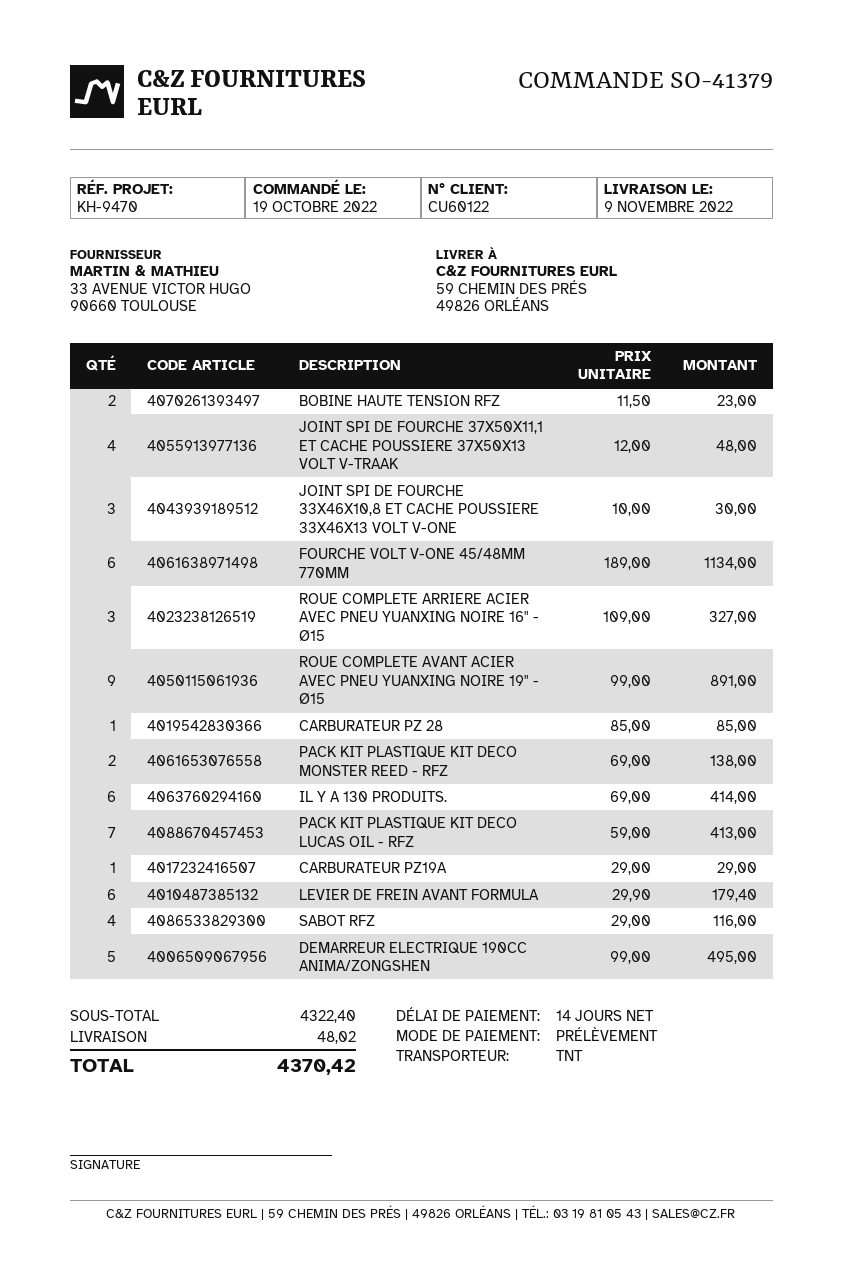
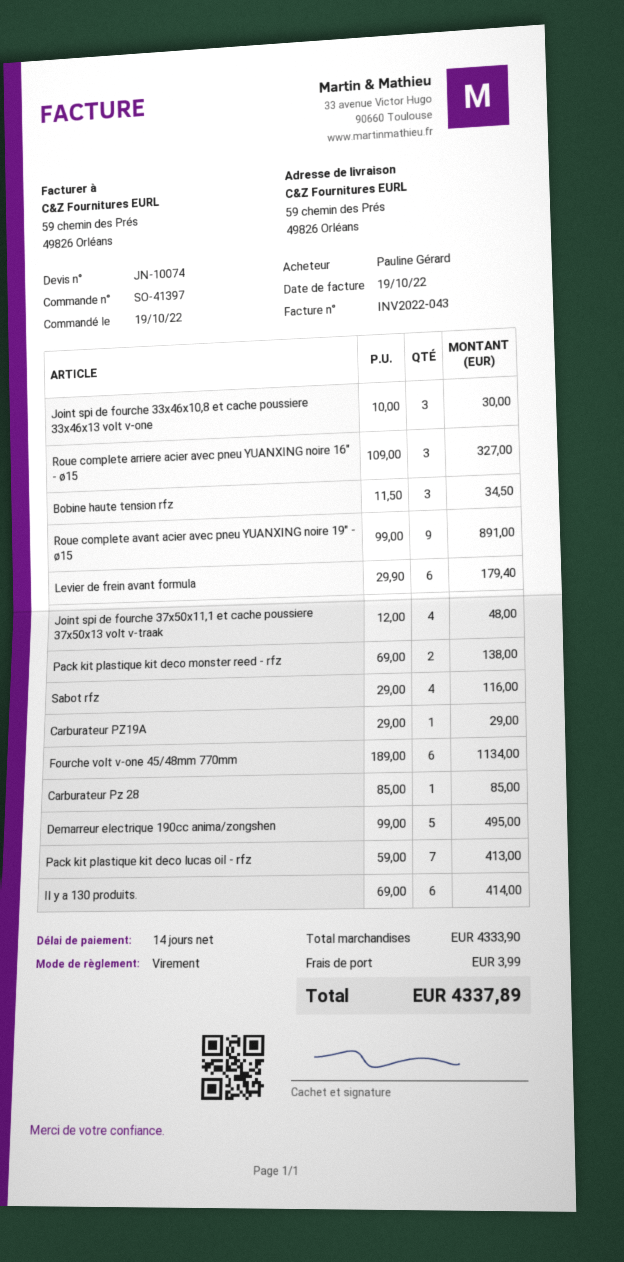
order number: SO-41379 -> SO-41397
payment method: direct debit -> bank transfer
BOBINE HAUTE TENSION RFZ: 2 x 11.50 = 23.00 -> 3 x 11.50 = 34.50
subtotal: 4322.40 -> 4333.90
shipping: 48.02 -> 3.99
total: 4370.42 -> 4337.89

